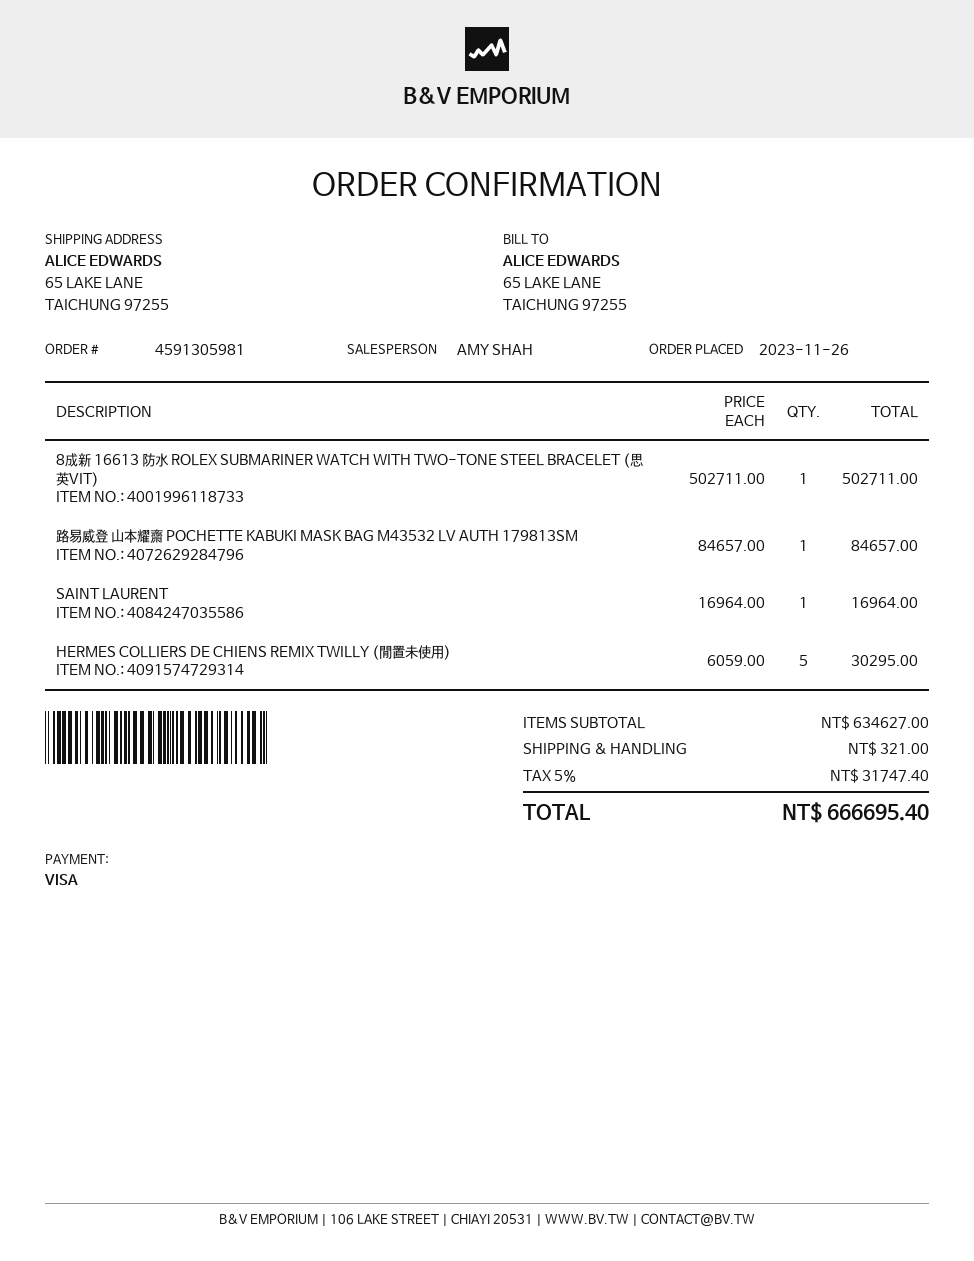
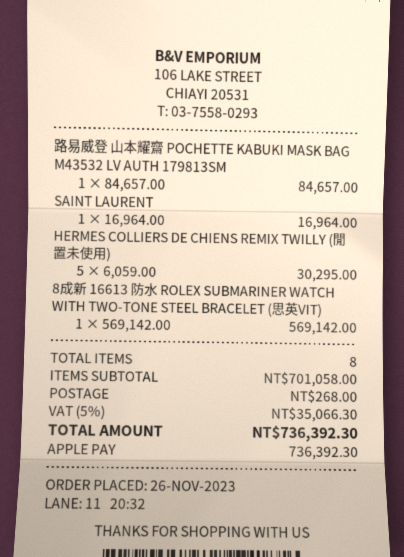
payment method: Visa -> Apple Pay
8成新 16613 防水 ROLEX SUBMARINER WATCH WITH TWO-TONE STEEL BRACELET (思英VIT): 1 x 502711.00 = 502711.00 -> 1 x 569142.00 = 569142.00
subtotal: 634627.00 -> 701058.00
shipping: 321.00 -> 268.00
tax: 5% = 31747.40 -> 5% = 35066.30
total: 666695.40 -> 736392.30

